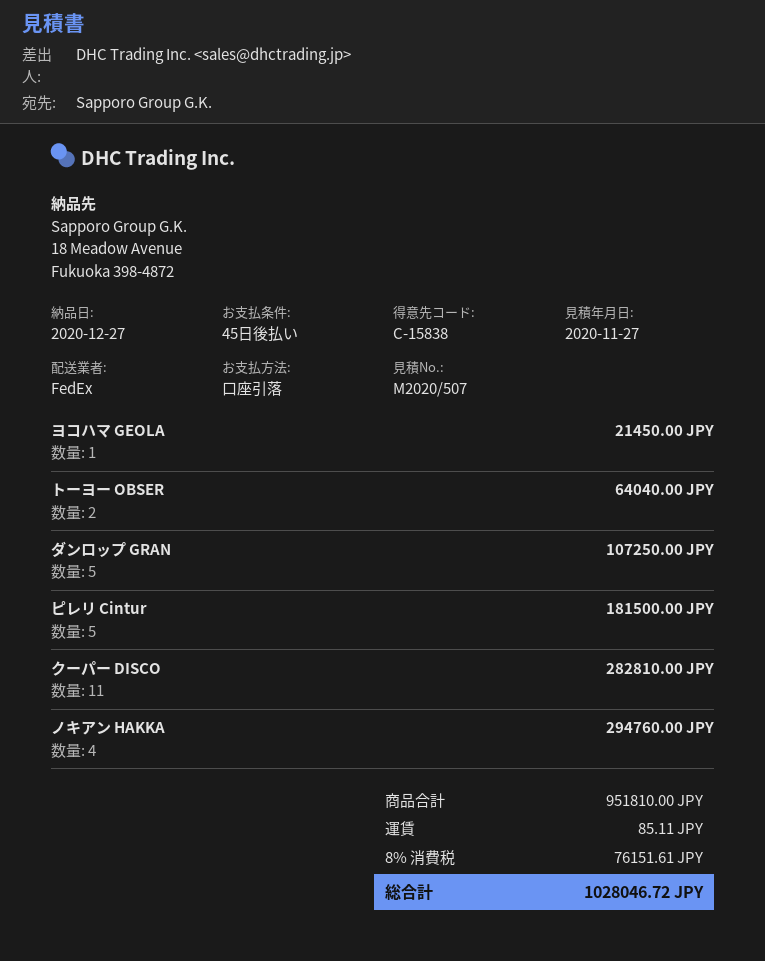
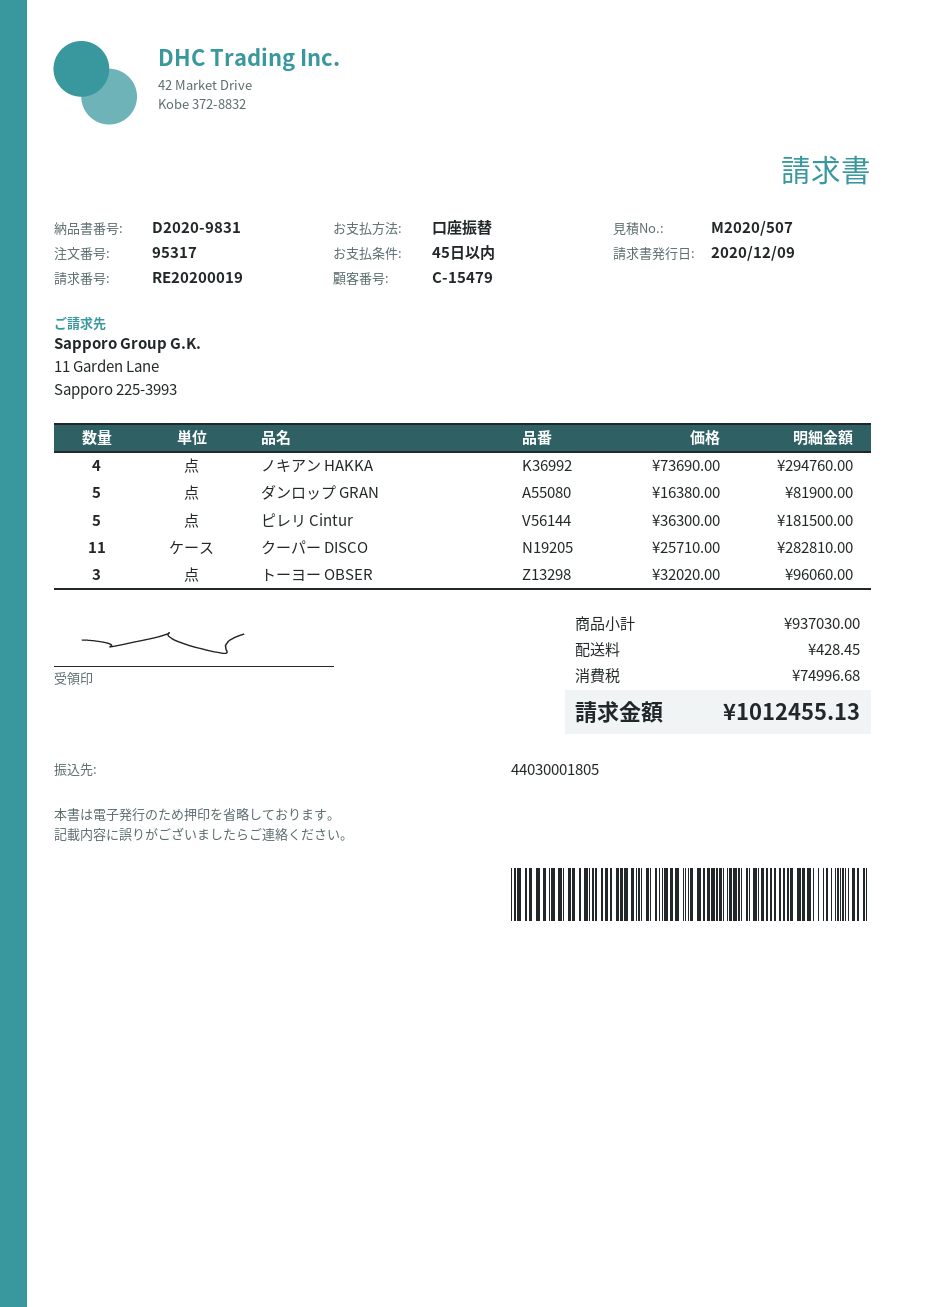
customer number: C-15838 -> C-15479
ヨコハマ GEOLA: 1 for 21450.00 -> none
トーヨー OBSER: 2 for 64040.00 -> 3 for 96060.00
ダンロップ GRAN: 5 for 107250.00 -> 5 for 81900.00
subtotal: 951810.00 -> 937030.00
shipping: 85.11 -> 428.45
tax: 76151.61 -> 74996.68
total: 1028046.72 -> 1012455.13

